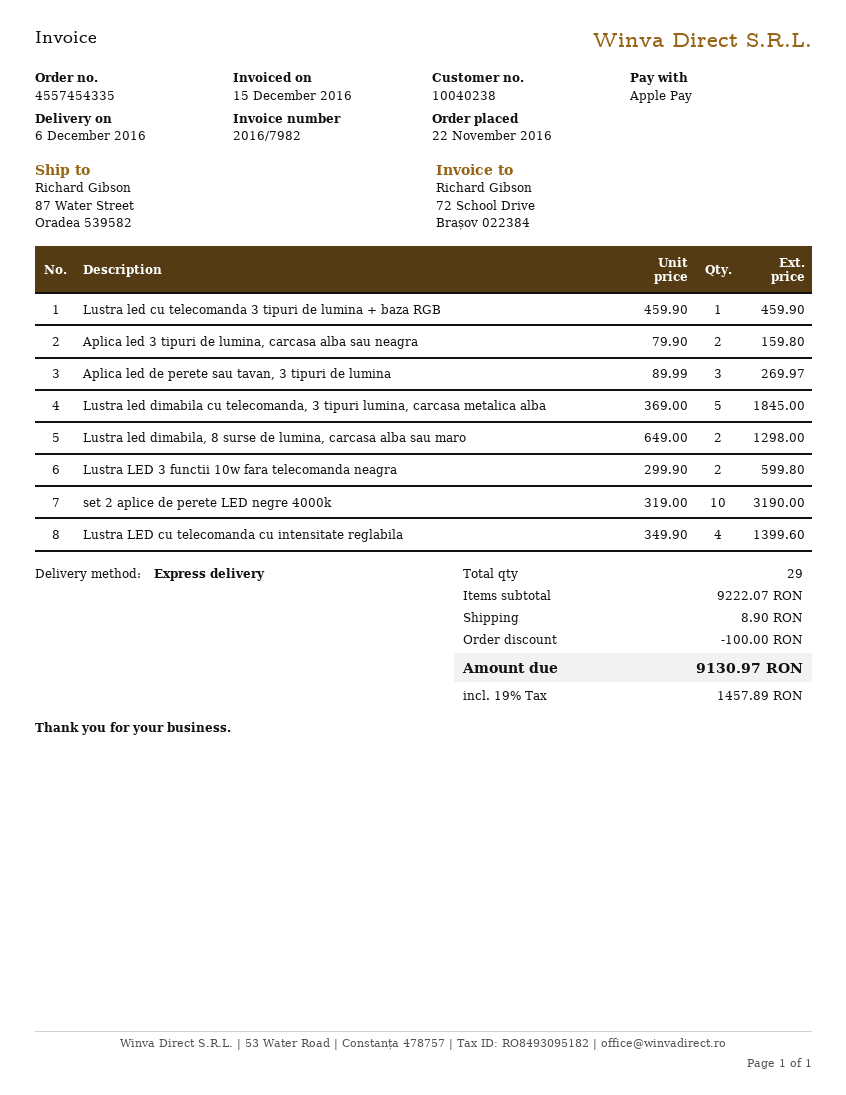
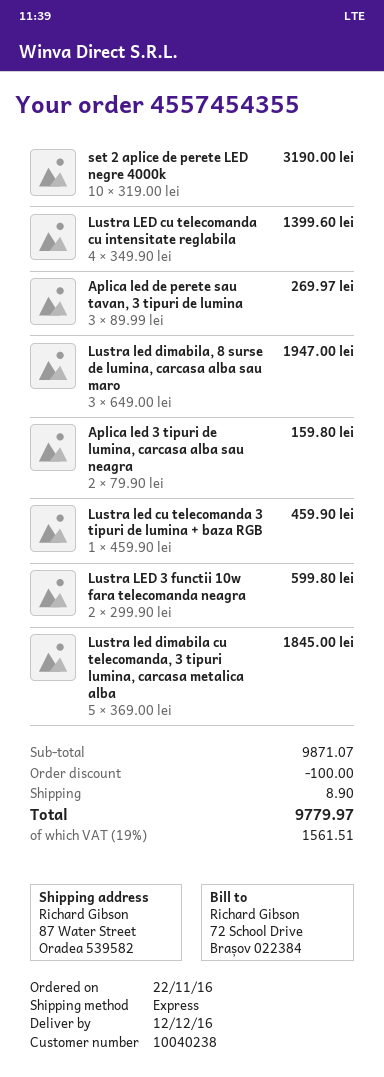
order number: 4557454335 -> 4557454355
delivery date: 2016-12-06 -> 2016-12-12
Lustra led dimabila, 8 surse de lumina, carcasa alba sau maro: 2 x 649.00 = 1298.00 -> 3 x 649.00 = 1947.00
subtotal: 9222.07 -> 9871.07
tax: 19% = 1457.89 -> 19% = 1561.51
total: 9130.97 -> 9779.97

